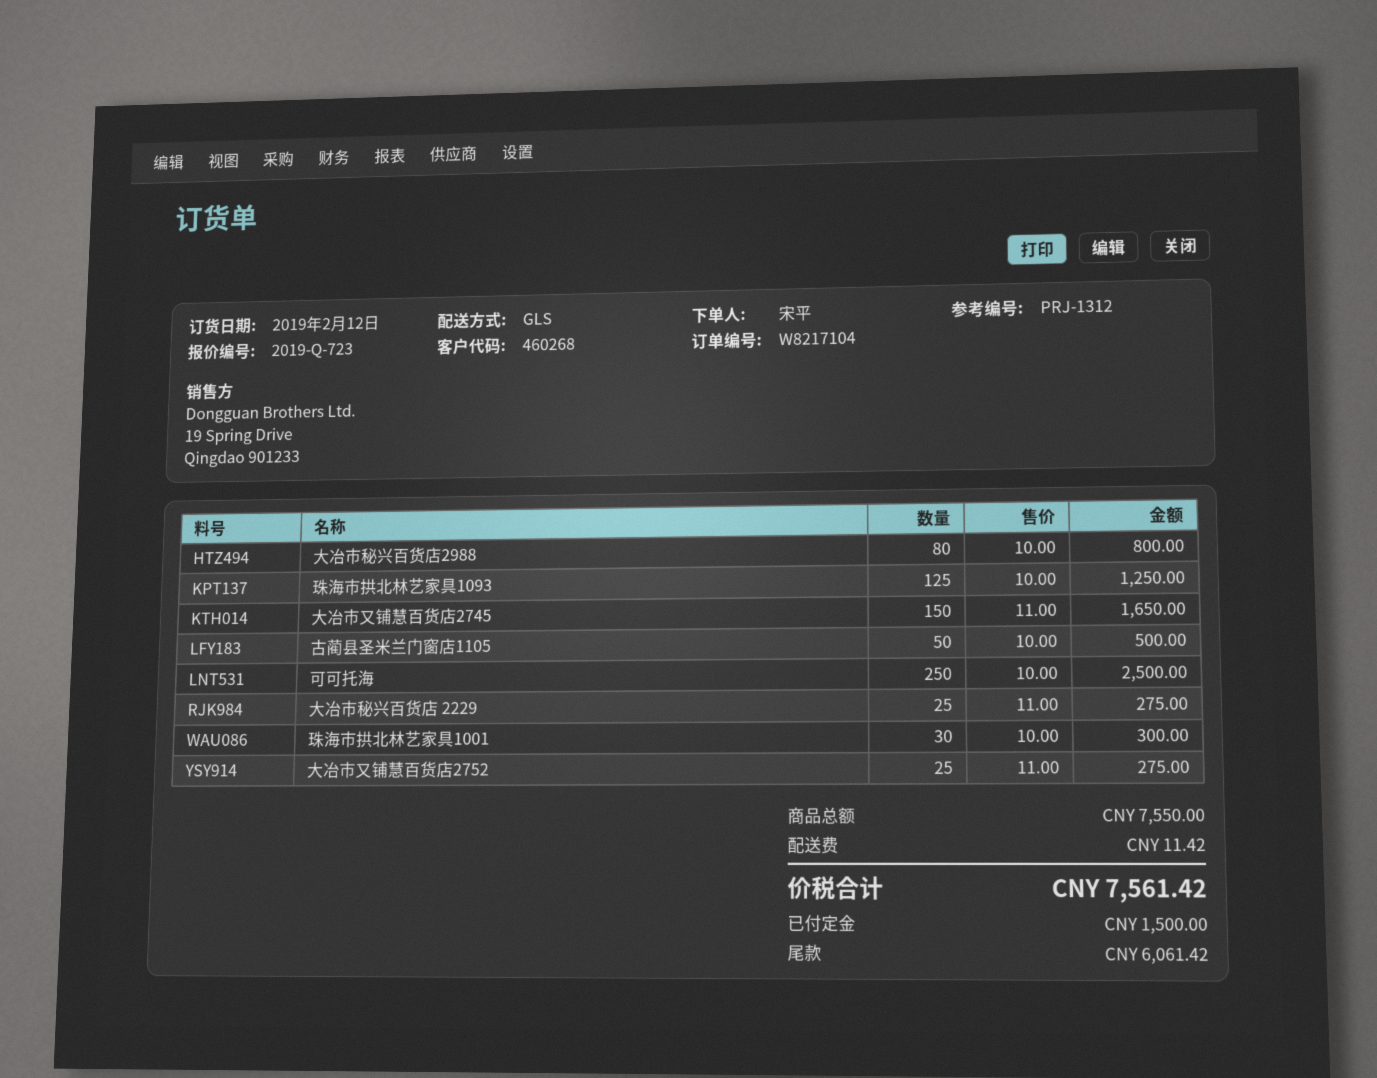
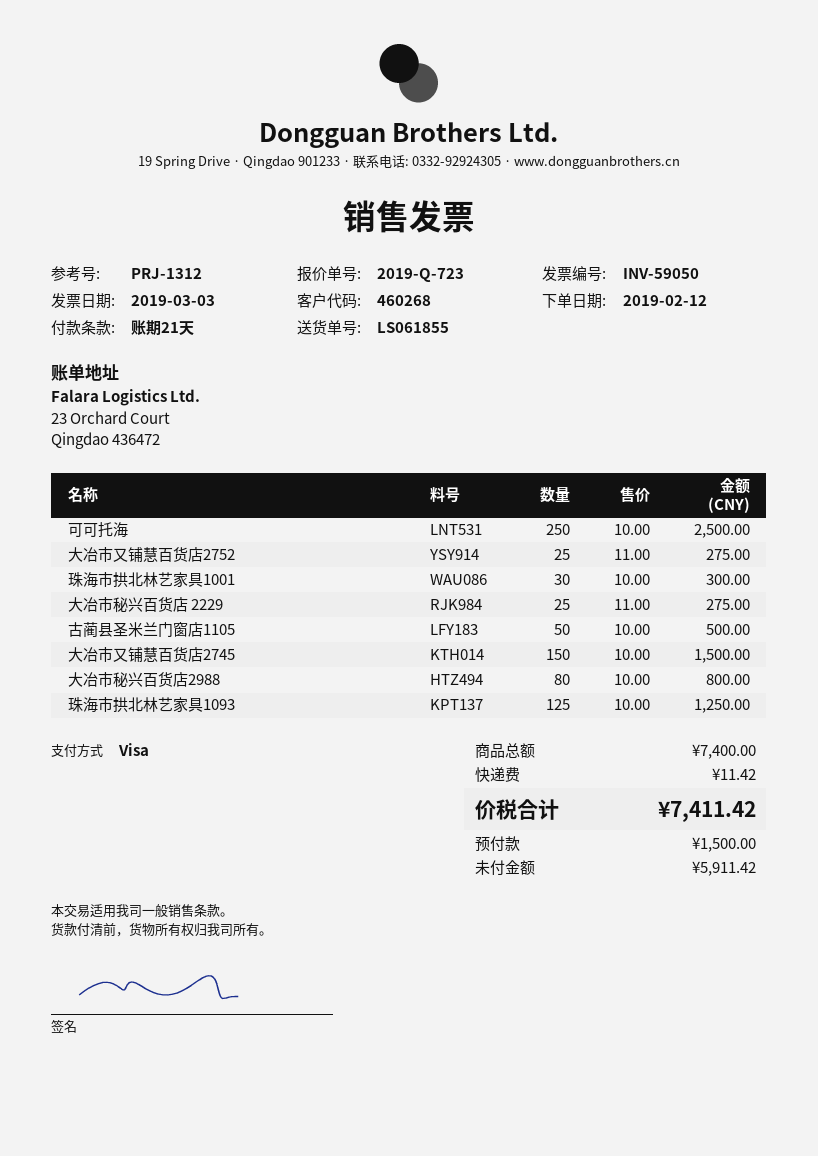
大冶市又铺慧百货店2745: 150 x 11.00 = 1650.00 -> 150 x 10.00 = 1500.00
subtotal: 7550.00 -> 7400.00
total: 7561.42 -> 7411.42
balance: 6061.42 -> 5911.42

